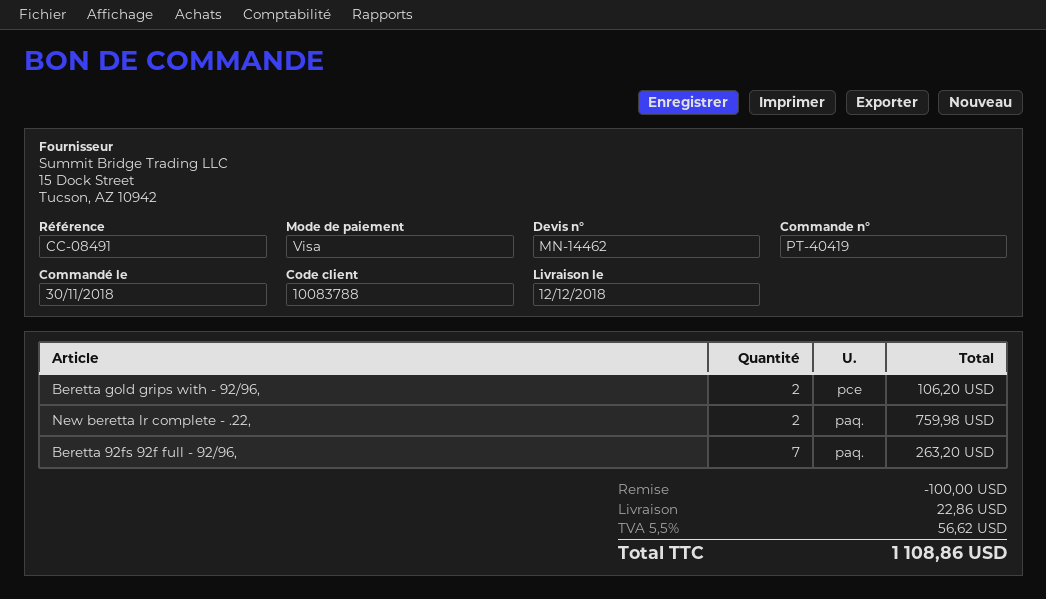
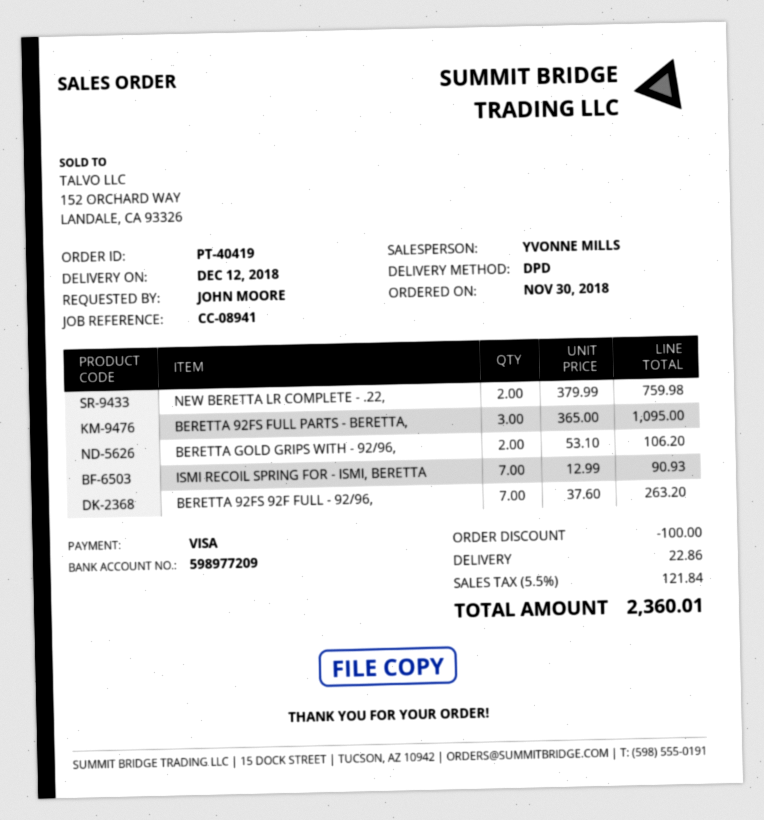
reference: CC-08491 -> CC-08941
BERETTA 92FS FULL PARTS - BERETTA,: none -> 3 for 1095.00
ISMI RECOIL SPRING FOR - ISMI, BERETTA: none -> 7 for 90.93
tax: 5.5% = 56.62 -> 5.5% = 121.84
total: 1108.86 -> 2360.01

